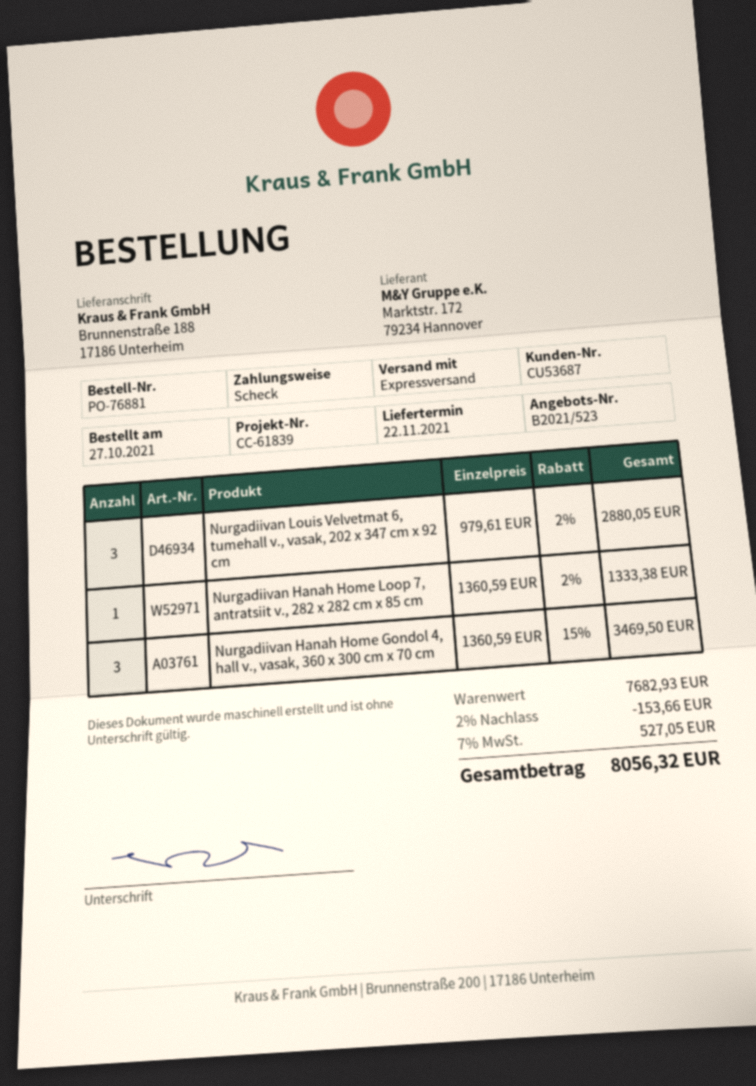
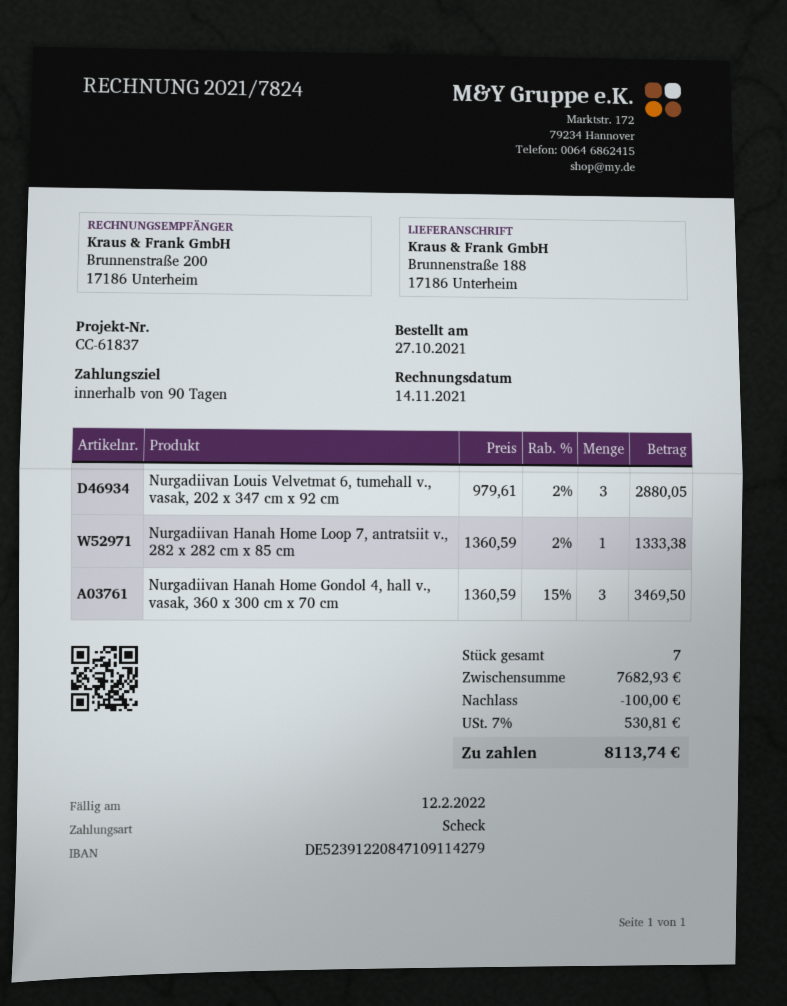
reference: CC-61839 -> CC-61837
discount: 153.66 -> 100.00
tax: 7% = 527.05 -> 7% = 530.81
total: 8056.32 -> 8113.74

